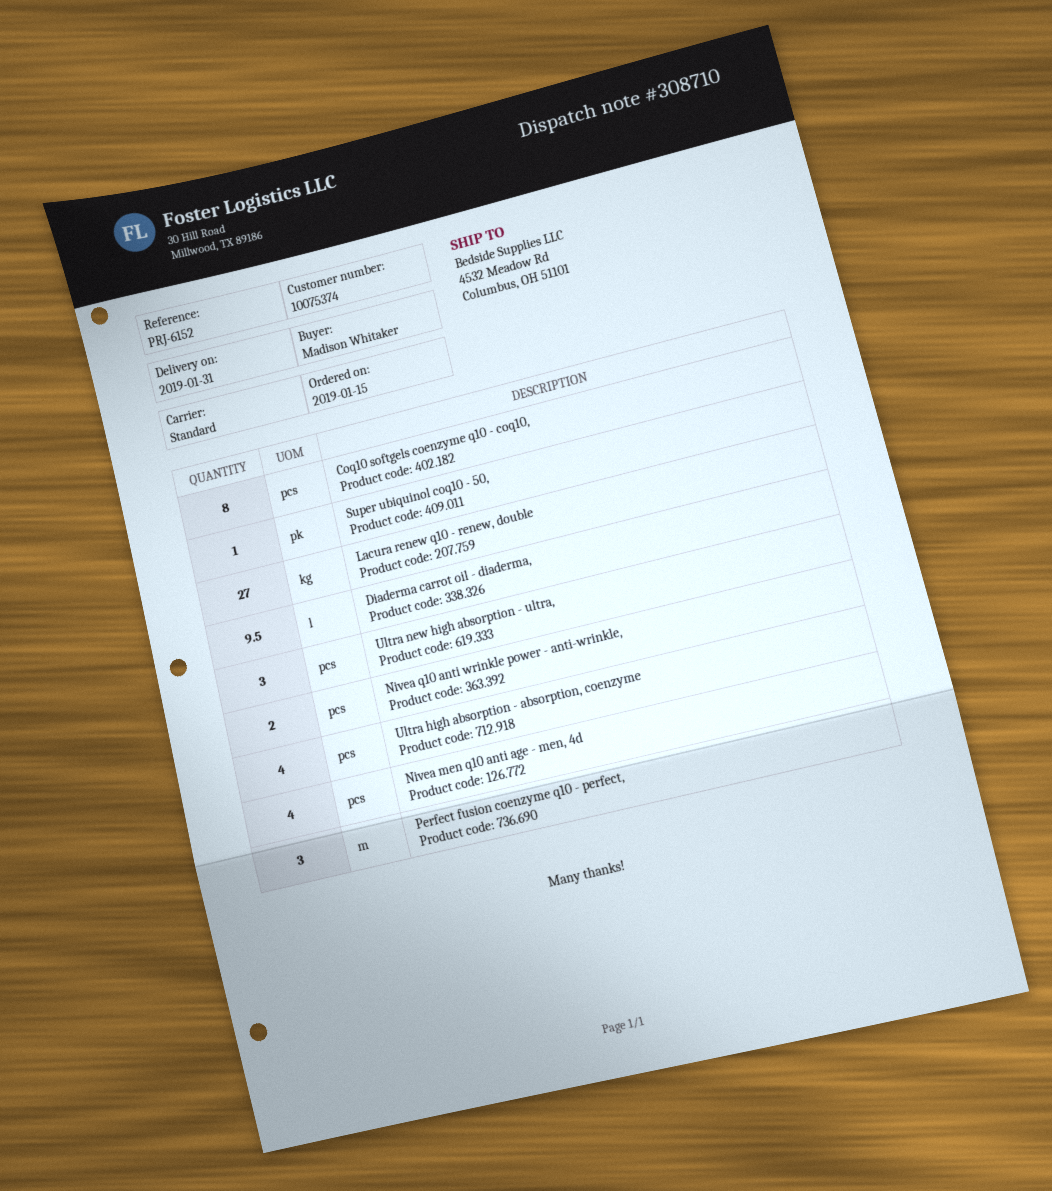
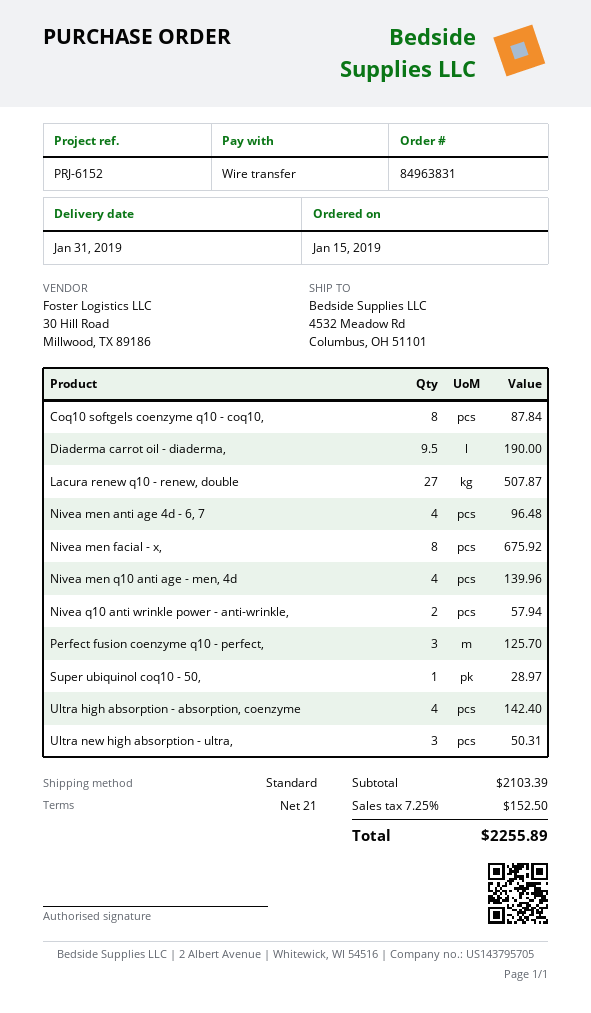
Nivea men anti age 4d - 6, 7: none -> 4
Nivea men facial - x,: none -> 8

